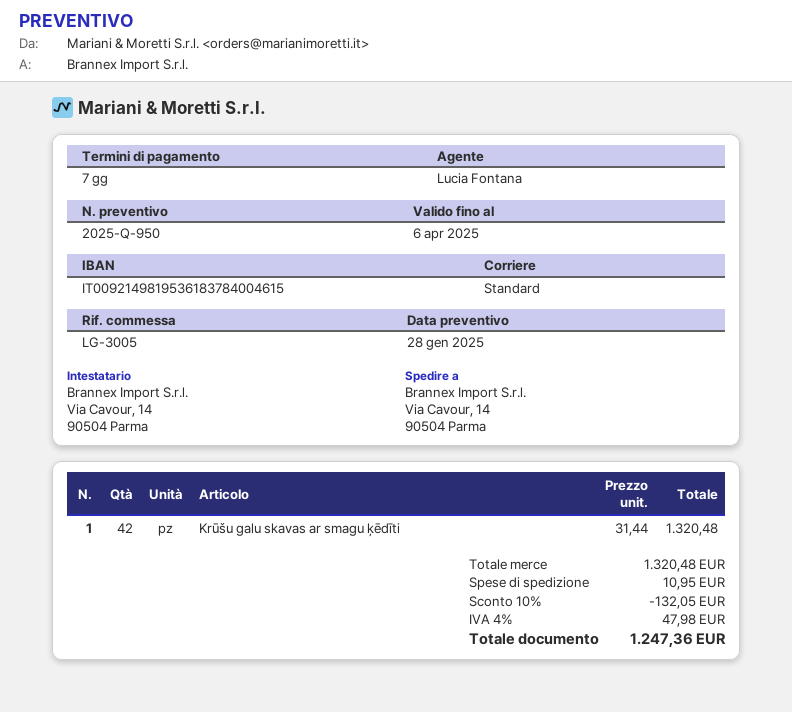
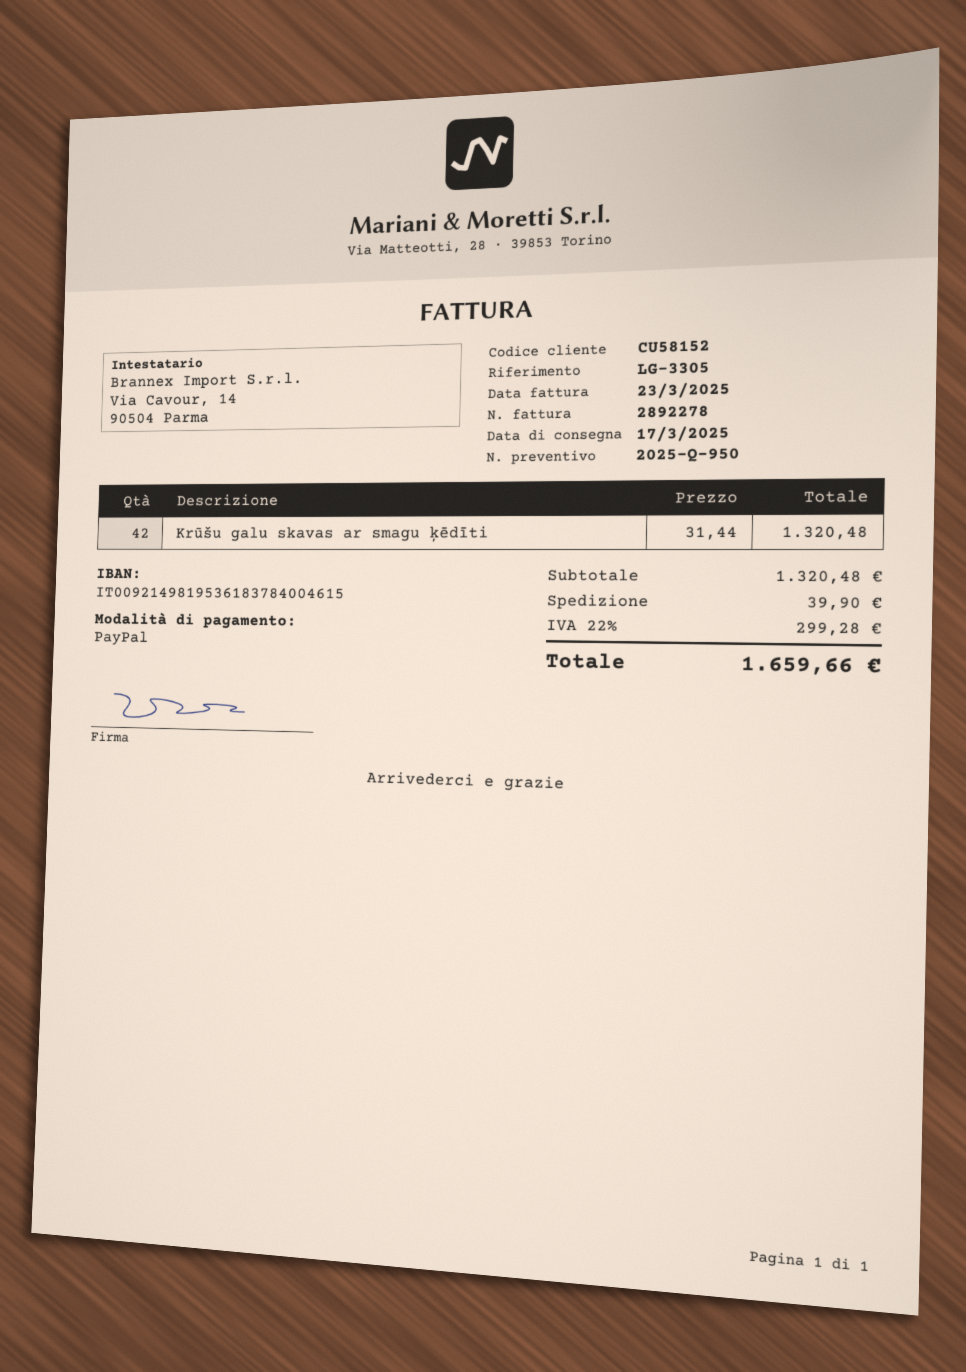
reference: LG-3005 -> LG-3305
discount: 10% = 132.05 -> none
shipping: 10.95 -> 39.90
tax: 4% = 47.98 -> 22% = 299.28
total: 1247.36 -> 1659.66

